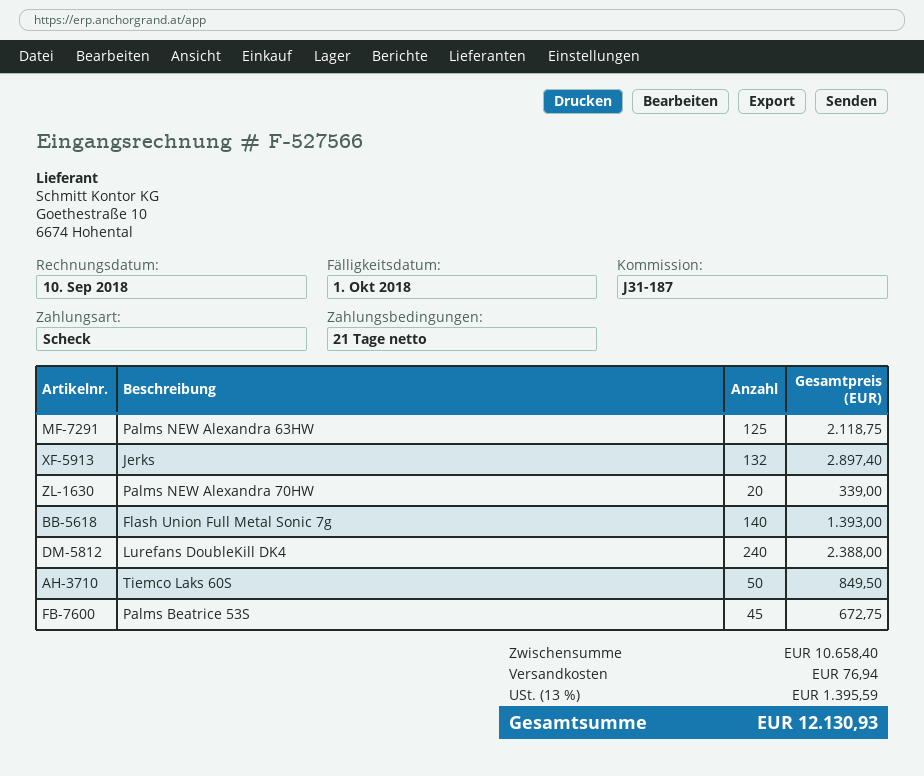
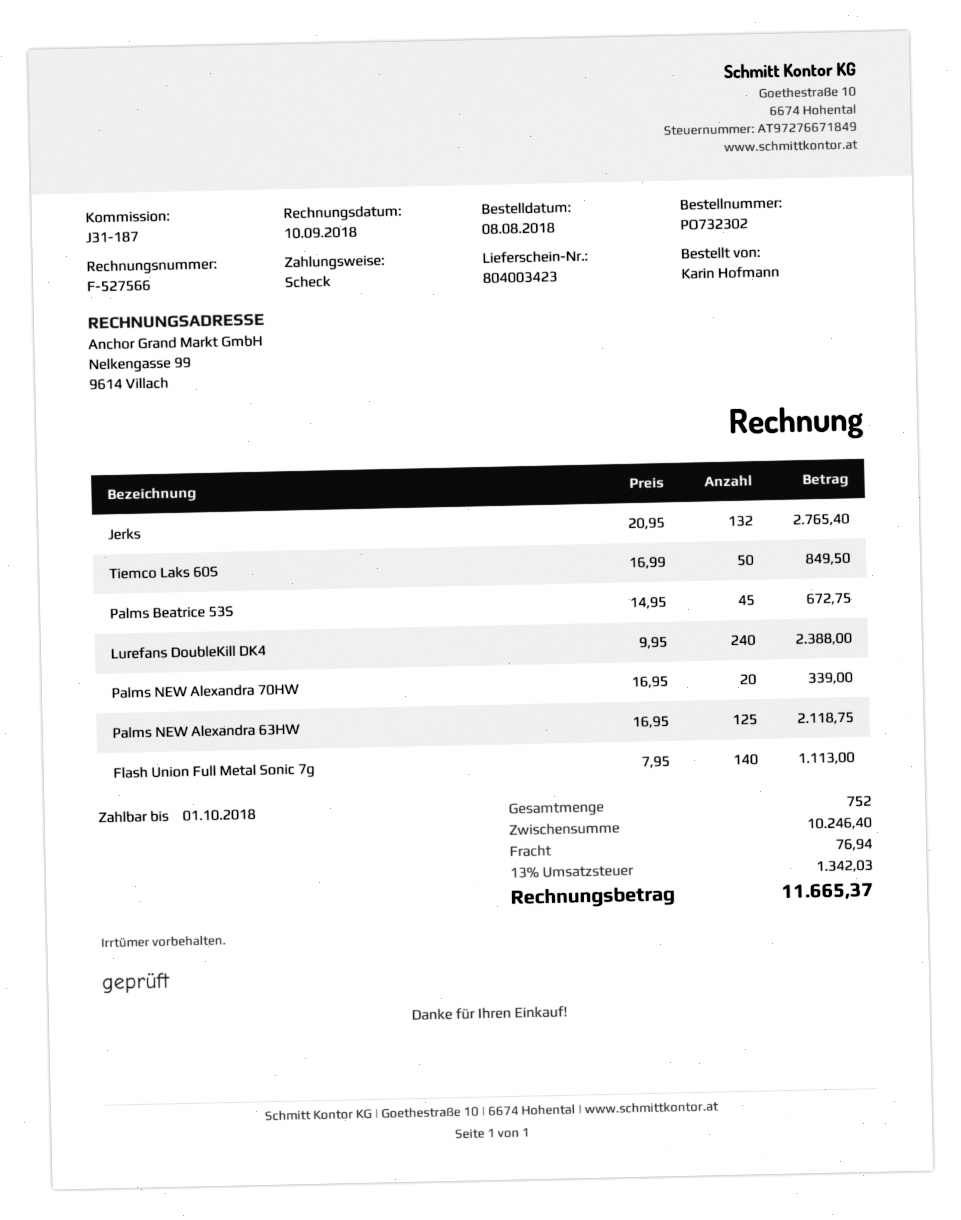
Jerks: 132 for 2897.40 -> 132 for 2765.40
Flash Union Full Metal Sonic 7g: 140 for 1393.00 -> 140 for 1113.00
subtotal: 10658.40 -> 10246.40
tax: 13% = 1395.59 -> 13% = 1342.03
total: 12130.93 -> 11665.37

